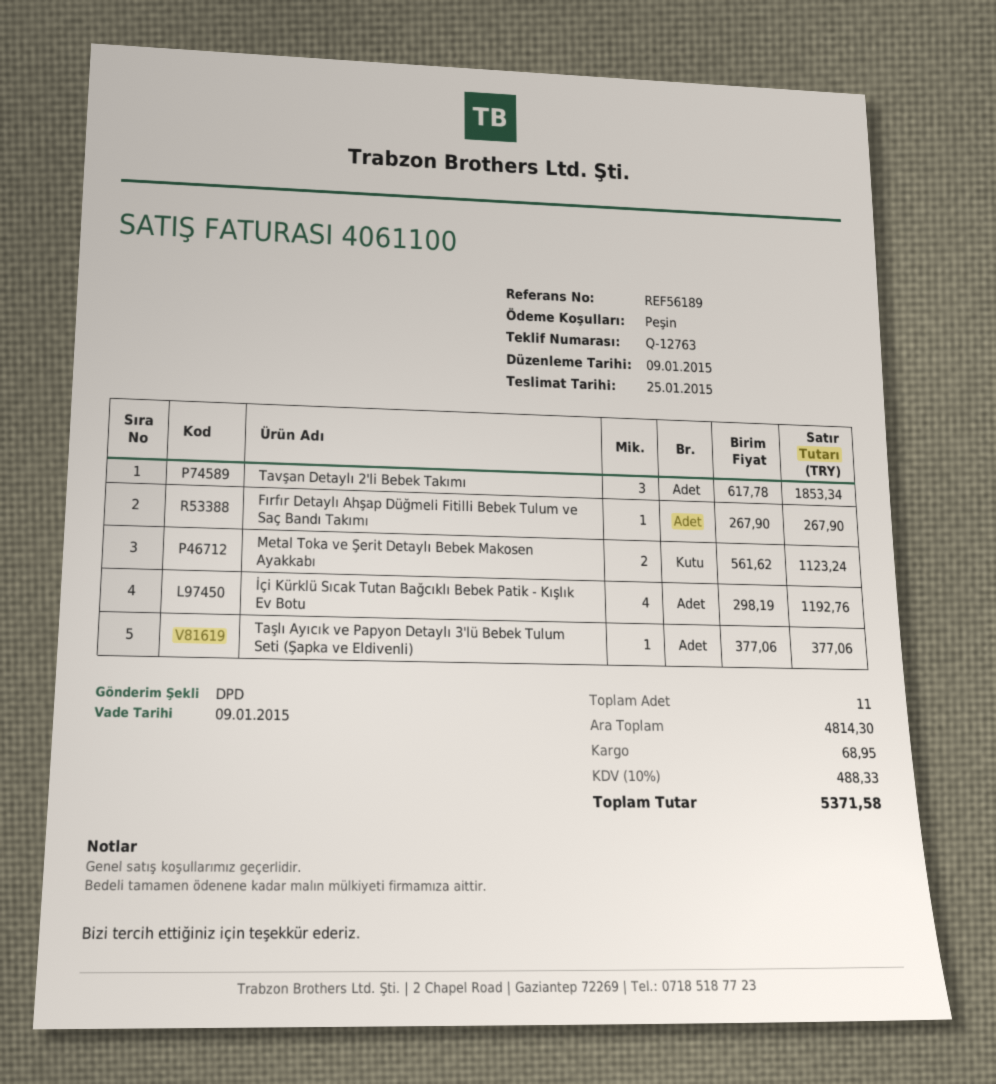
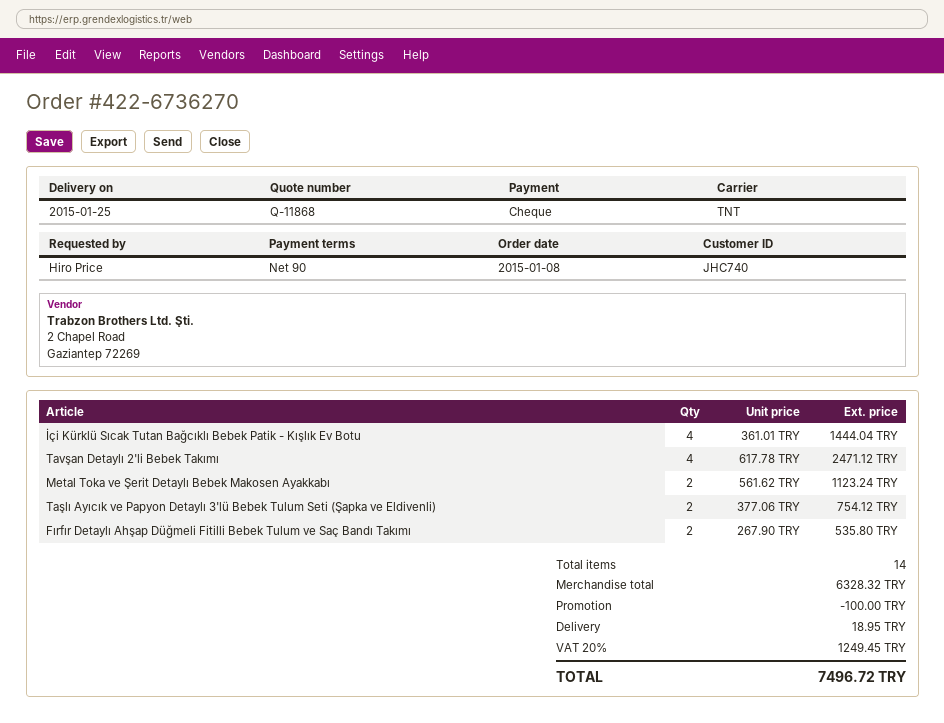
quote number: Q-12763 -> Q-11868
payment terms: on receipt -> 90 days
shipping method: DPD -> TNT
Tavşan Detaylı 2'li Bebek Takımı: 3 x 617.78 = 1853.34 -> 4 x 617.78 = 2471.12
Fırfır Detaylı Ahşap Düğmeli Fitilli Bebek Tulum ve Saç Bandı Takımı: 1 x 267.90 = 267.90 -> 2 x 267.90 = 535.80
İçi Kürklü Sıcak Tutan Bağcıklı Bebek Patik - Kışlık Ev Botu: 4 x 298.19 = 1192.76 -> 4 x 361.01 = 1444.04
Taşlı Ayıcık ve Papyon Detaylı 3'lü Bebek Tulum Seti (Şapka ve Eldivenli): 1 x 377.06 = 377.06 -> 2 x 377.06 = 754.12
total quantity: 11 -> 14
subtotal: 4814.30 -> 6328.32
discount: none -> 100.00
shipping: 68.95 -> 18.95
tax: 10% = 488.33 -> 20% = 1249.45
total: 5371.58 -> 7496.72

